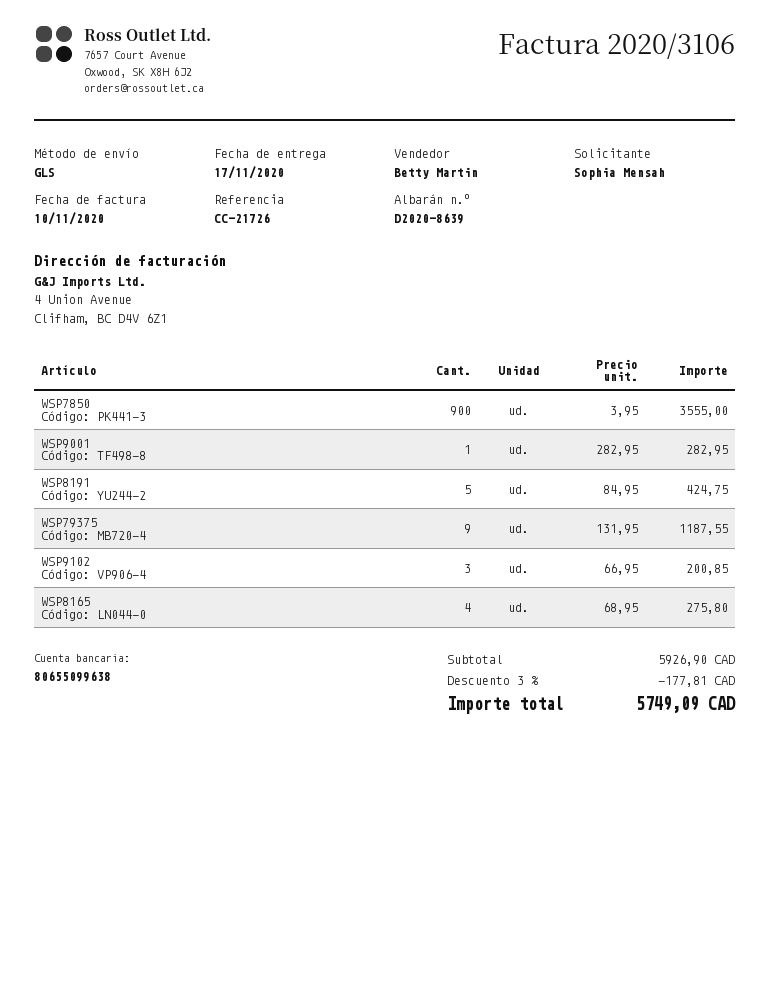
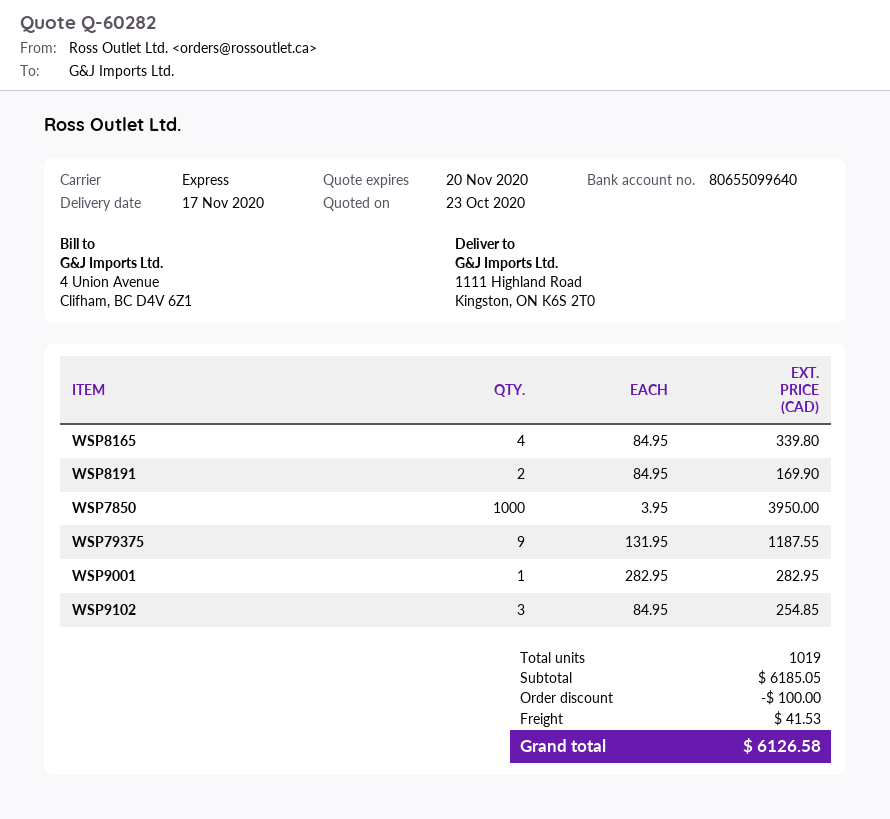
bank account: 80655099638 -> 80655099640
shipping method: GLS -> express
WSP7850: 900 x 3.95 = 3555.00 -> 1000 x 3.95 = 3950.00
WSP8191: 5 x 84.95 = 424.75 -> 2 x 84.95 = 169.90
WSP9102: 3 x 66.95 = 200.85 -> 3 x 84.95 = 254.85
WSP8165: 4 x 68.95 = 275.80 -> 4 x 84.95 = 339.80
subtotal: 5926.90 -> 6185.05
discount: 177.81 -> 100.00
shipping: none -> 41.53
total: 5749.09 -> 6126.58

